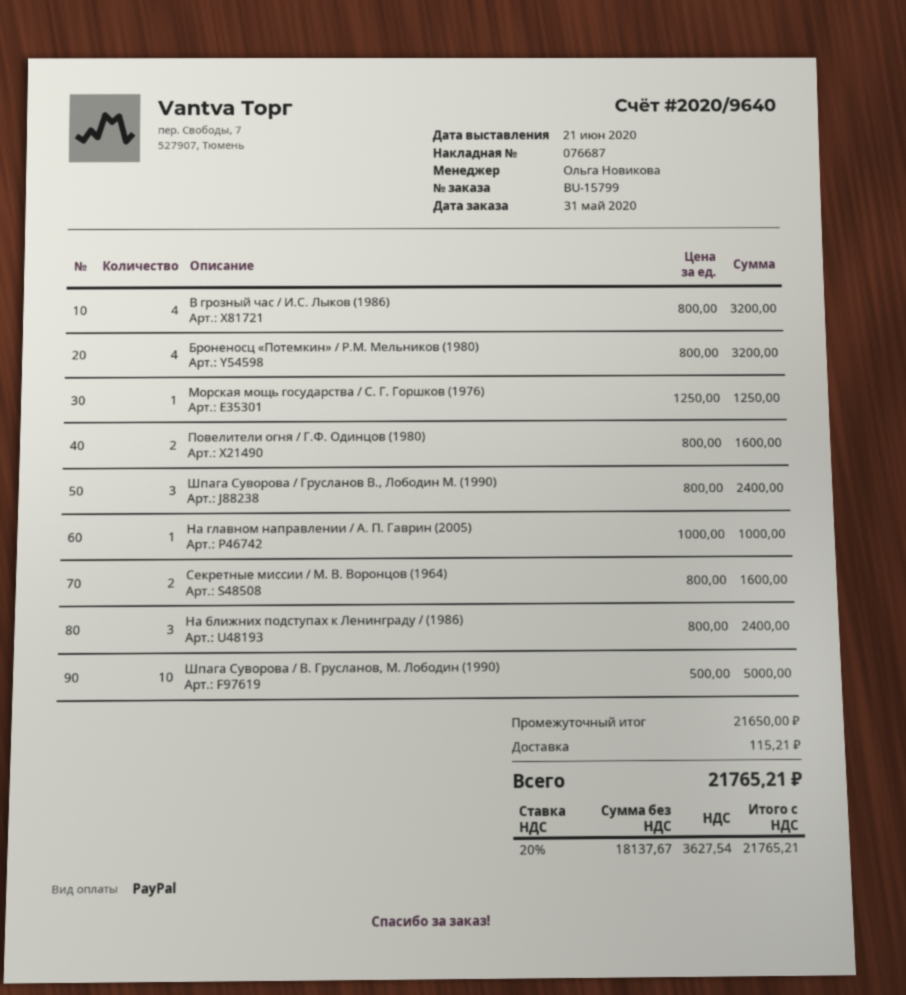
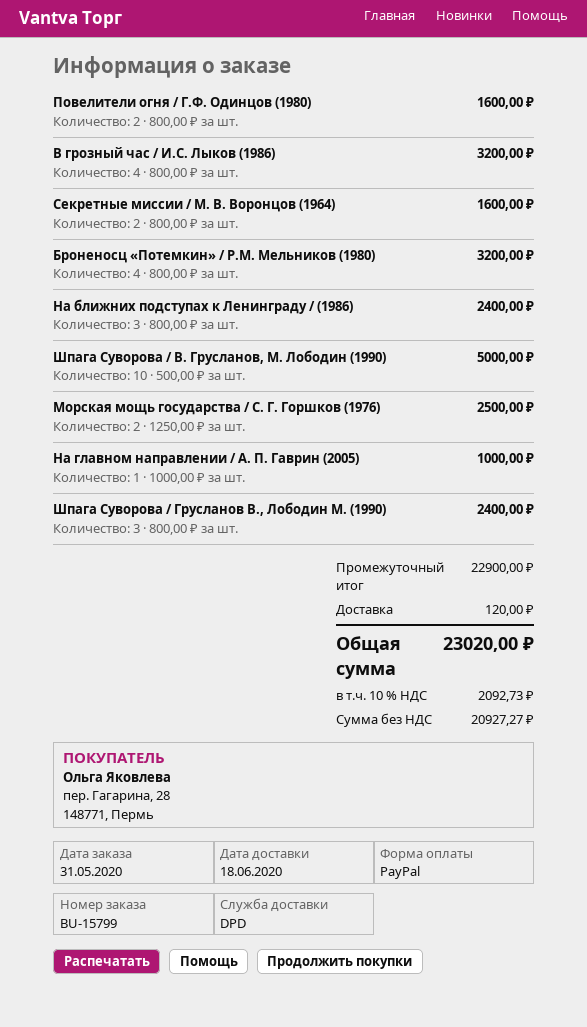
Морская мощь государства / С. Г. Горшков (1976): 1 x 1250.00 = 1250.00 -> 2 x 1250.00 = 2500.00
subtotal: 21650.00 -> 22900.00
shipping: 115.21 -> 120.00
net: 18137.67 -> 20927.27
tax: 20% = 3627.54 -> 10% = 2092.73
total: 21765.21 -> 23020.00

